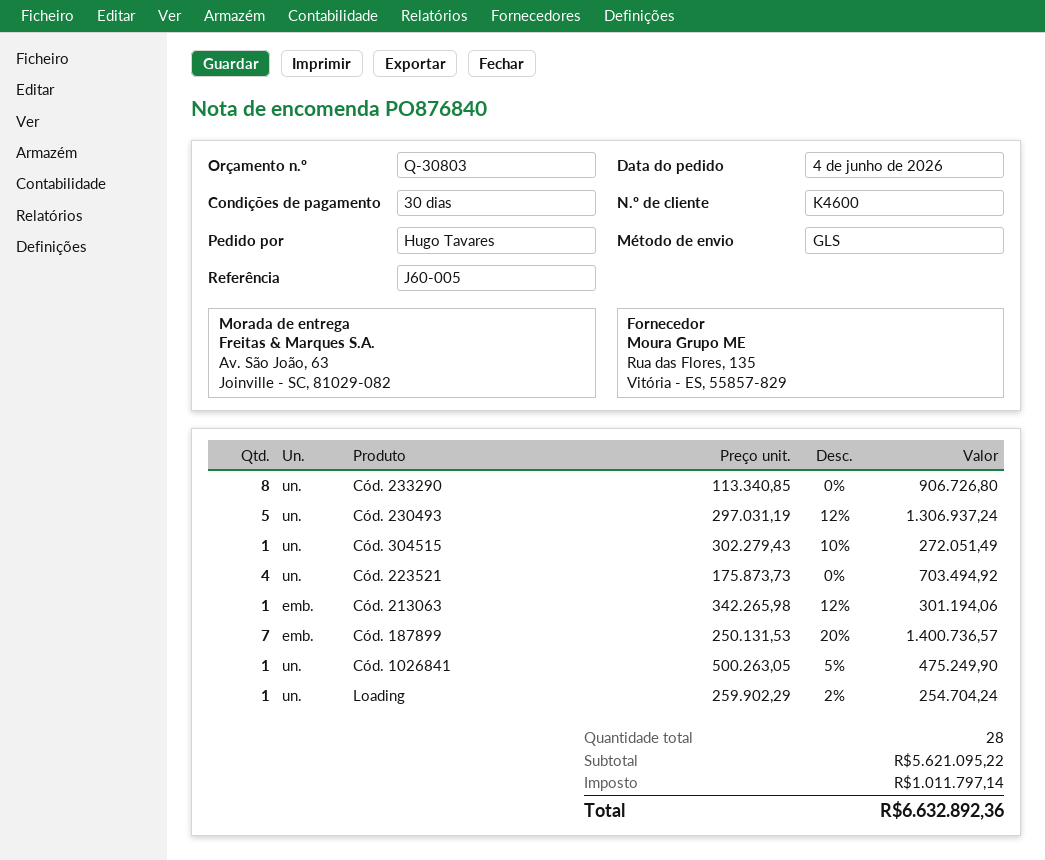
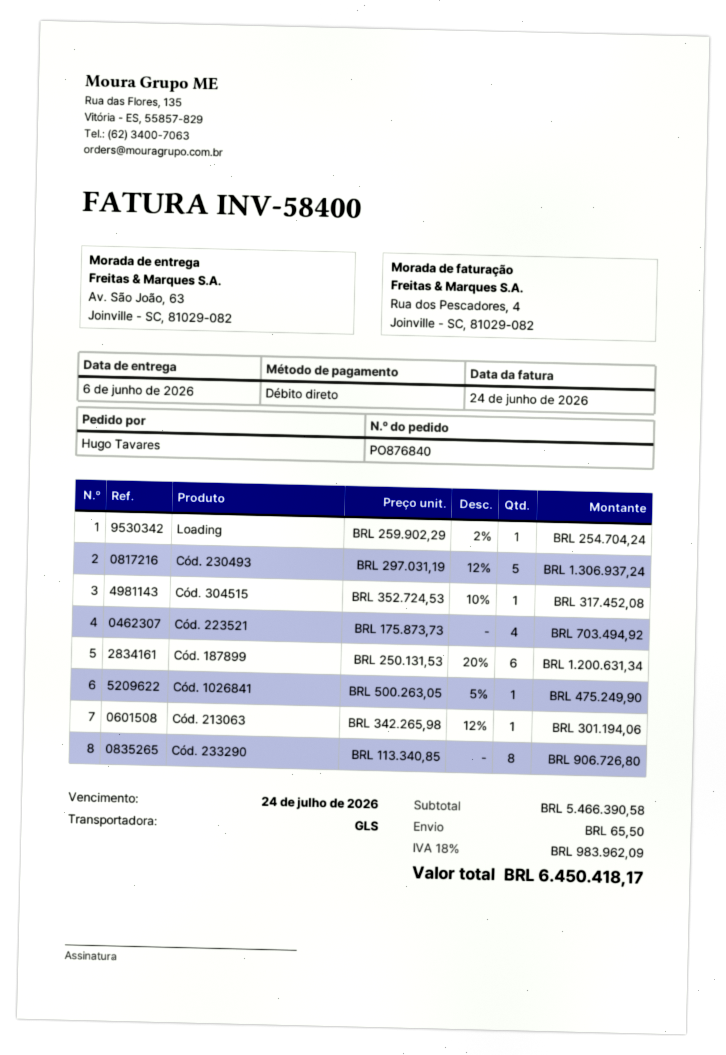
Cód. 304515: 1 x 302279.43 - 10% = 272051.49 -> 1 x 352724.53 - 10% = 317452.08
Cód. 187899: 7 x 250131.53 - 20% = 1400736.57 -> 6 x 250131.53 - 20% = 1200631.34
subtotal: 5621095.22 -> 5466390.58
shipping: none -> 65.50
tax: 1011797.14 -> 983962.09
total: 6632892.36 -> 6450418.17

